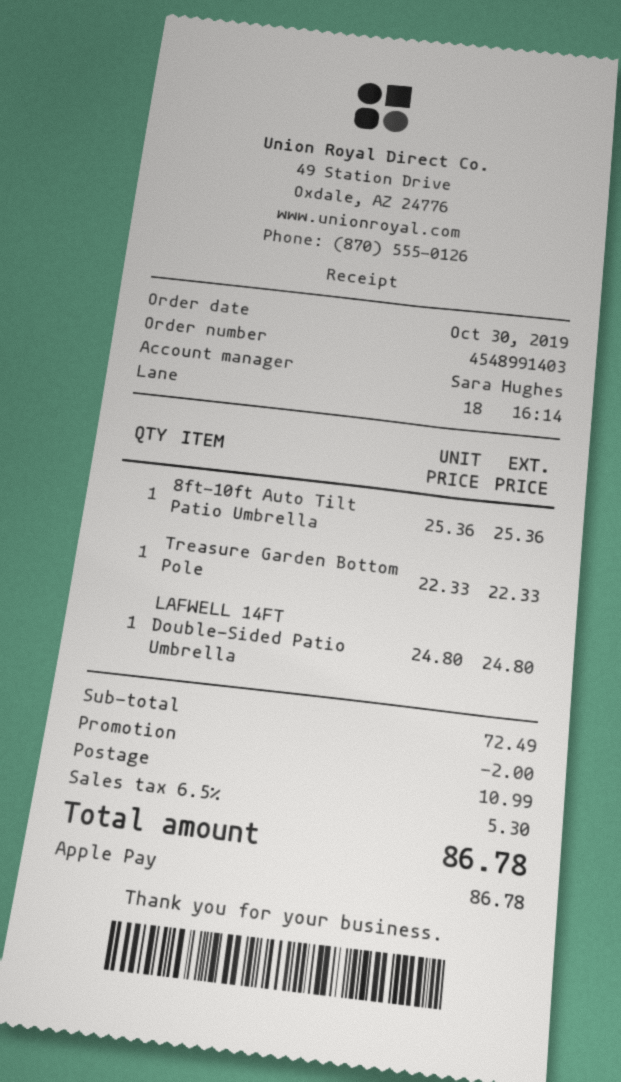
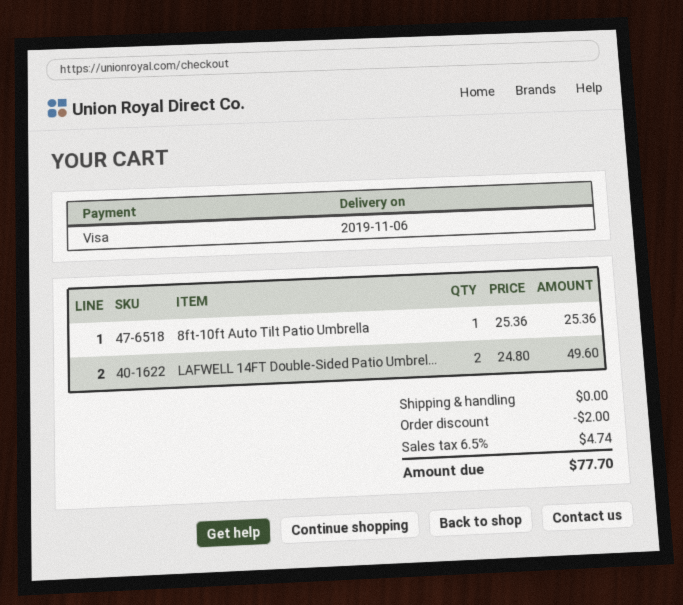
payment method: Apple Pay -> Visa
Treasure Garden Bottom Pole: 1 x 22.33 = 22.33 -> none
LAFWELL 14FT Double-Sided Patio Umbrella: 1 x 24.80 = 24.80 -> 2 x 24.80 = 49.60
shipping: 10.99 -> 0.00
tax: 6.5% = 5.30 -> 6.5% = 4.74
total: 86.78 -> 77.70

